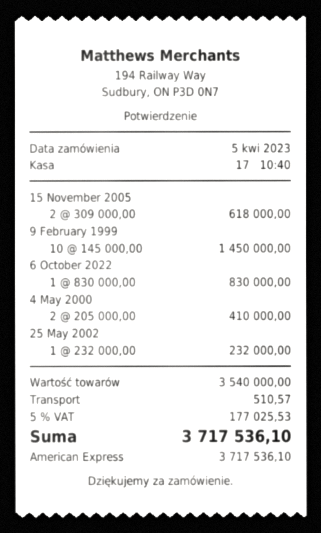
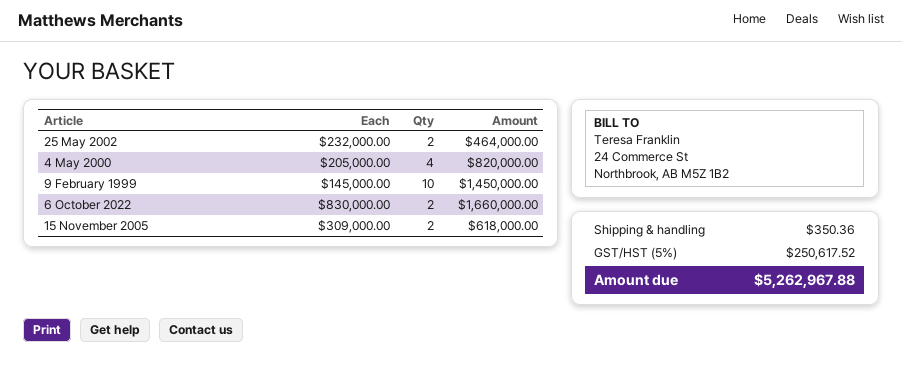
6 October 2022: 1 x 830000.00 = 830000.00 -> 2 x 830000.00 = 1660000.00
4 May 2000: 2 x 205000.00 = 410000.00 -> 4 x 205000.00 = 820000.00
25 May 2002: 1 x 232000.00 = 232000.00 -> 2 x 232000.00 = 464000.00
shipping: 510.57 -> 350.36
tax: 5% = 177025.53 -> 5% = 250617.52
total: 3717536.10 -> 5262967.88

